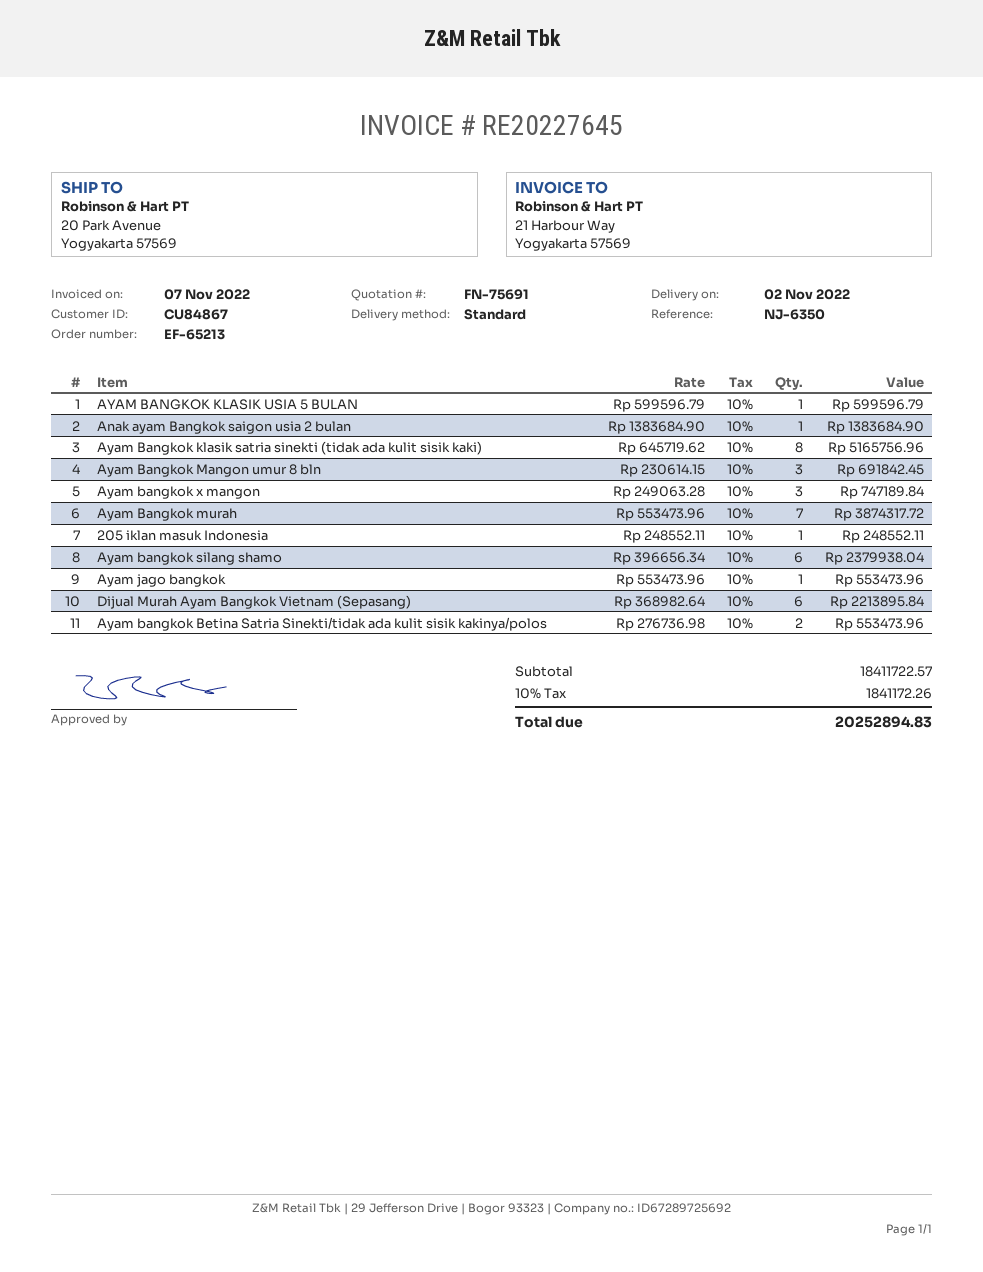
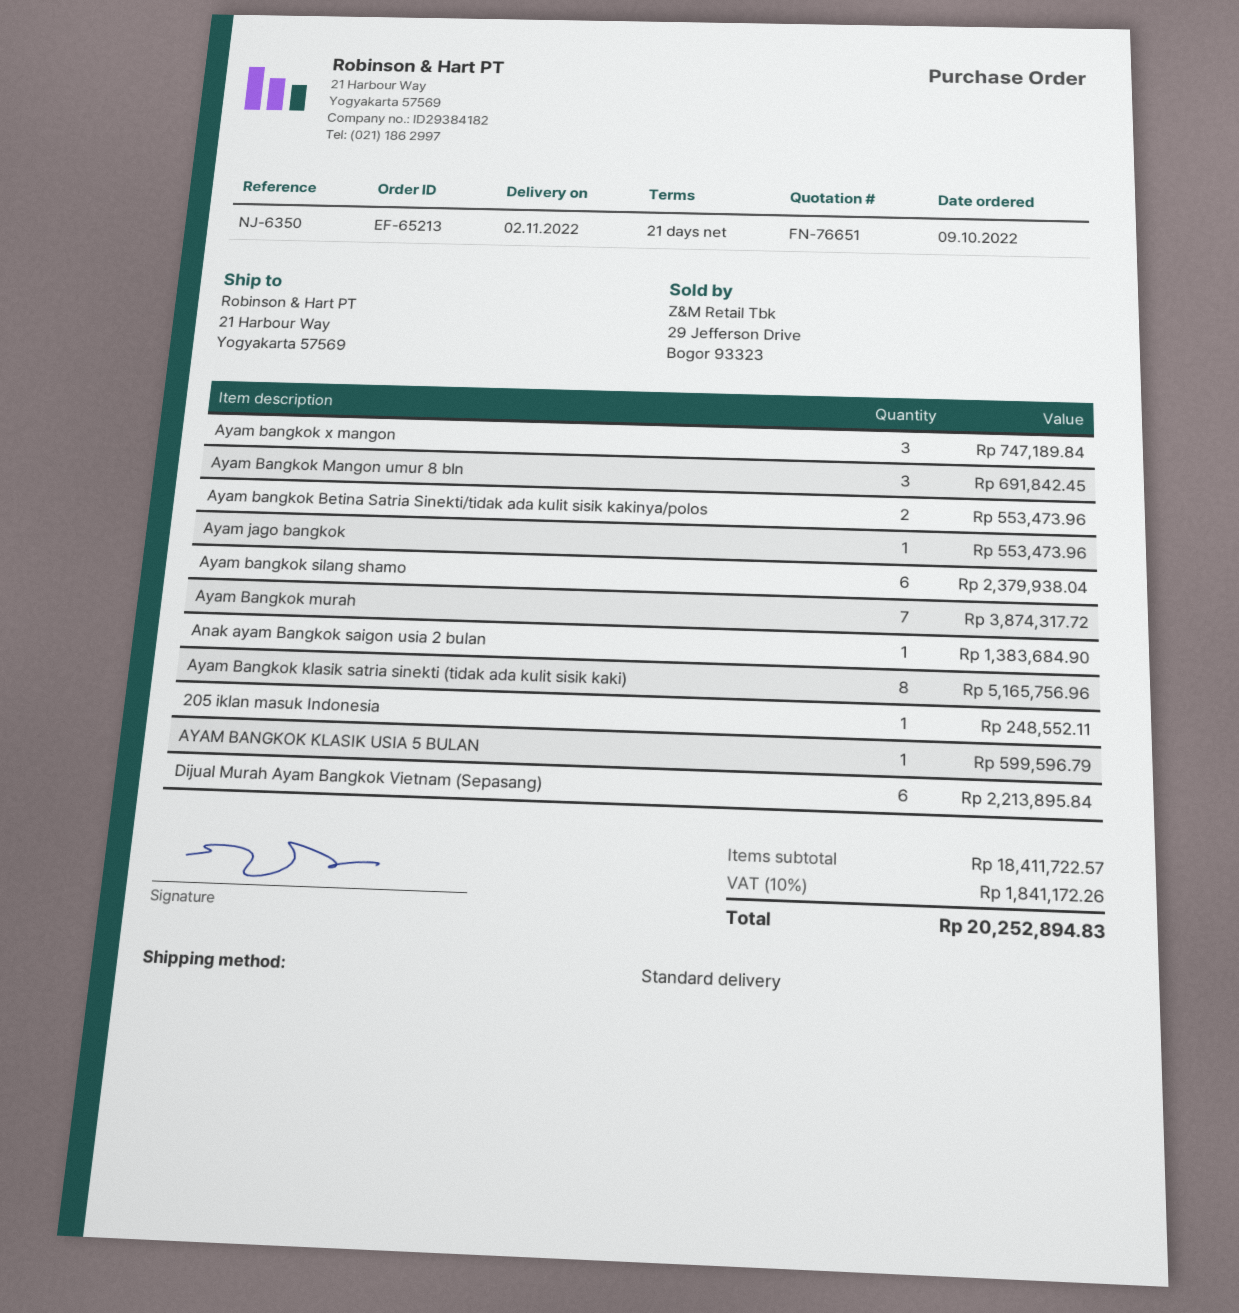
quote number: FN-75691 -> FN-76651
ship to: 20 Park Avenue, Yogyakarta 57569 -> 21 Harbour Way, Yogyakarta 57569

